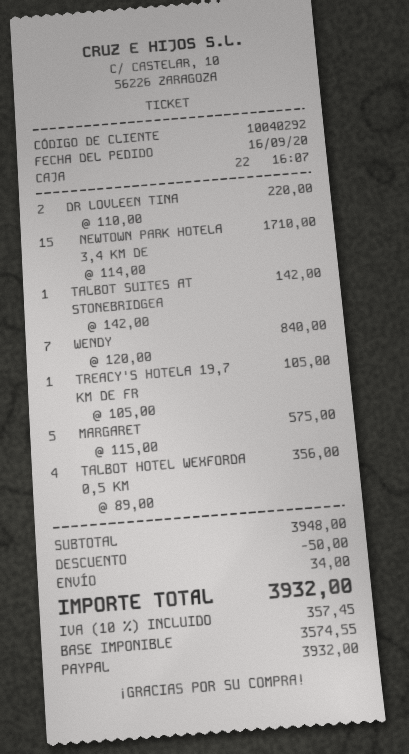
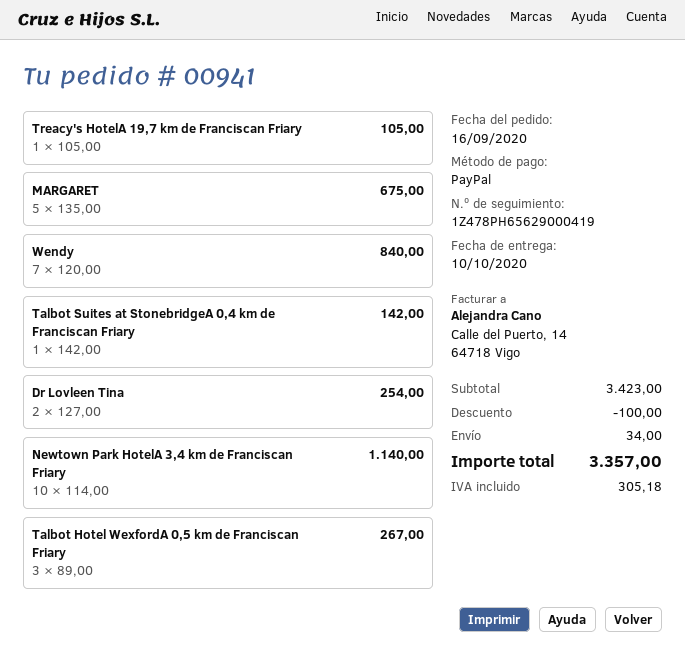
DR LOVLEEN TINA: 2 x 110.00 = 220.00 -> 2 x 127.00 = 254.00
NEWTOWN PARK HOTELA 3,4 KM DE: 15 x 114.00 = 1710.00 -> 10 x 114.00 = 1140.00
MARGARET: 5 x 115.00 = 575.00 -> 5 x 135.00 = 675.00
TALBOT HOTEL WEXFORDA 0,5 KM: 4 x 89.00 = 356.00 -> 3 x 89.00 = 267.00
subtotal: 3948.00 -> 3423.00
discount: 50.00 -> 100.00
tax: 357.45 -> 305.18
total: 3932.00 -> 3357.00

